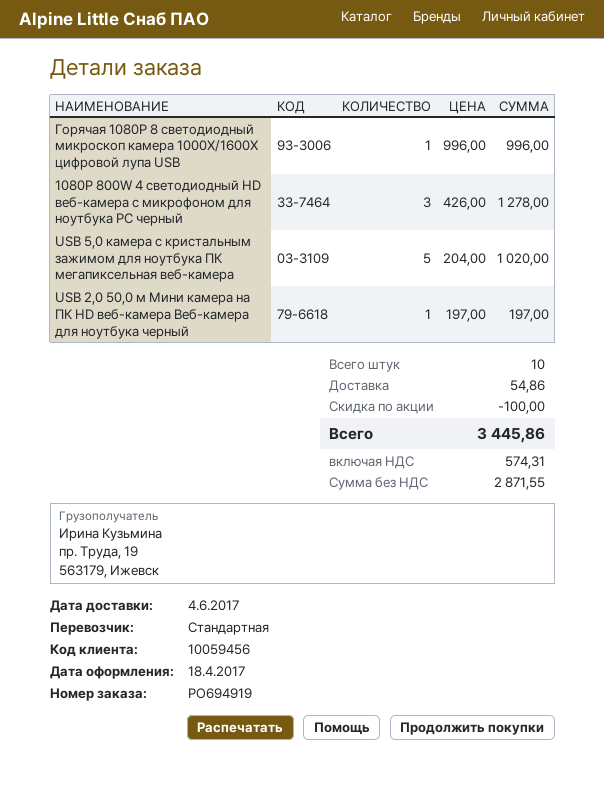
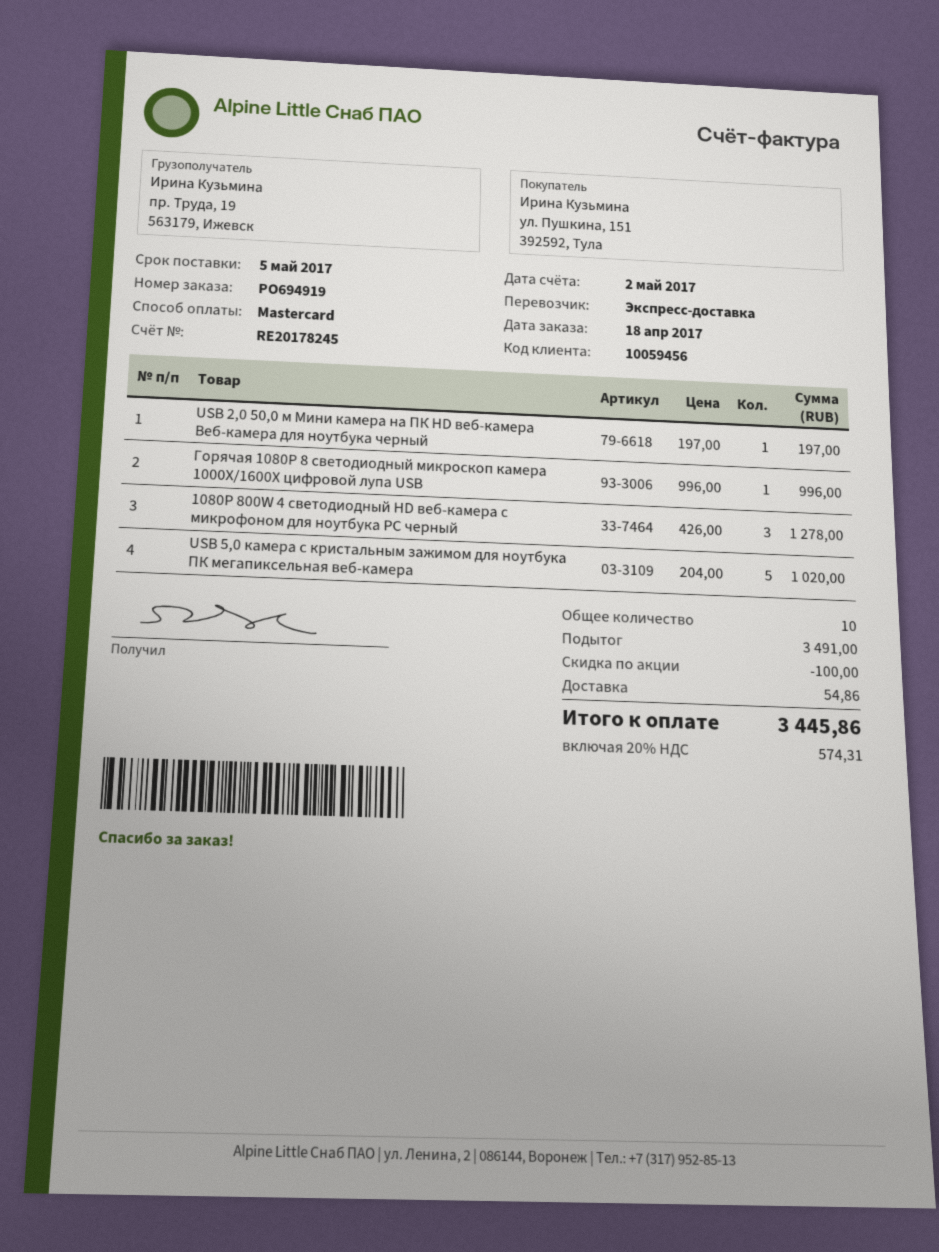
delivery date: 2017-06-04 -> 2017-05-05
shipping method: standard -> express

